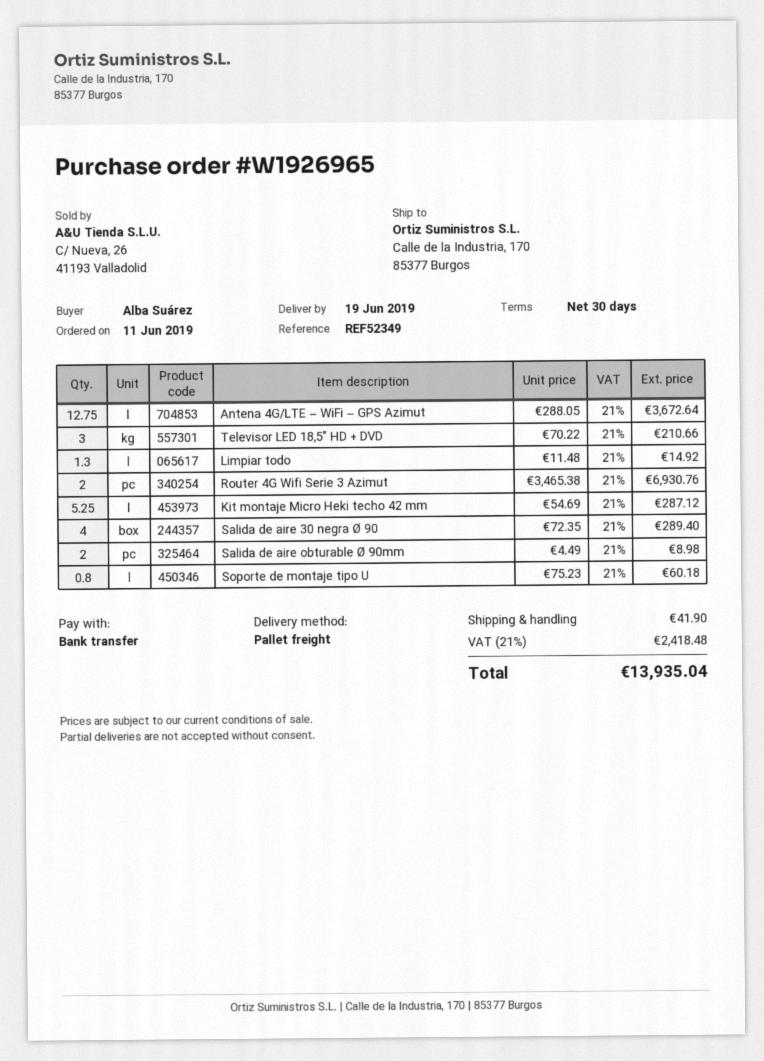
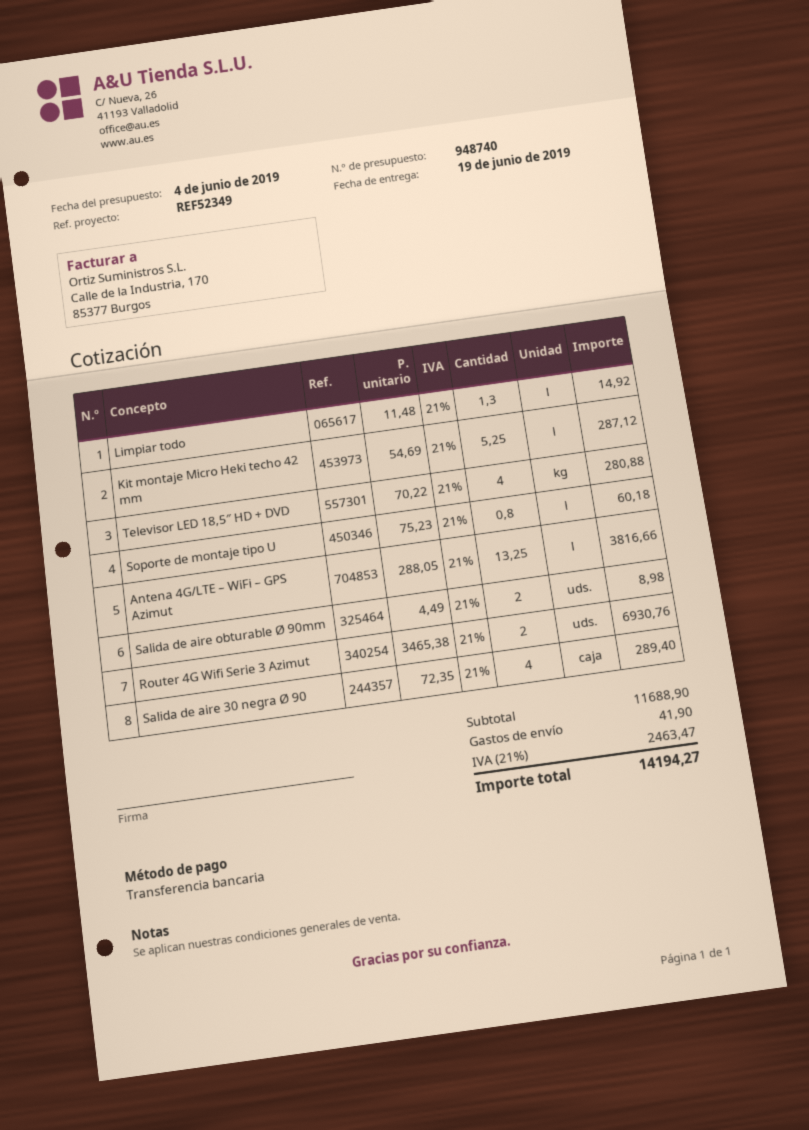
Antena 4G/LTE – WiFi – GPS Azimut: 12.75 x 288.05 = 3672.64 -> 13.25 x 288.05 = 3816.66
Televisor LED 18,5″ HD + DVD: 3 x 70.22 = 210.66 -> 4 x 70.22 = 280.88
tax: 21% = 2418.48 -> 21% = 2463.47
total: 13935.04 -> 14194.27

